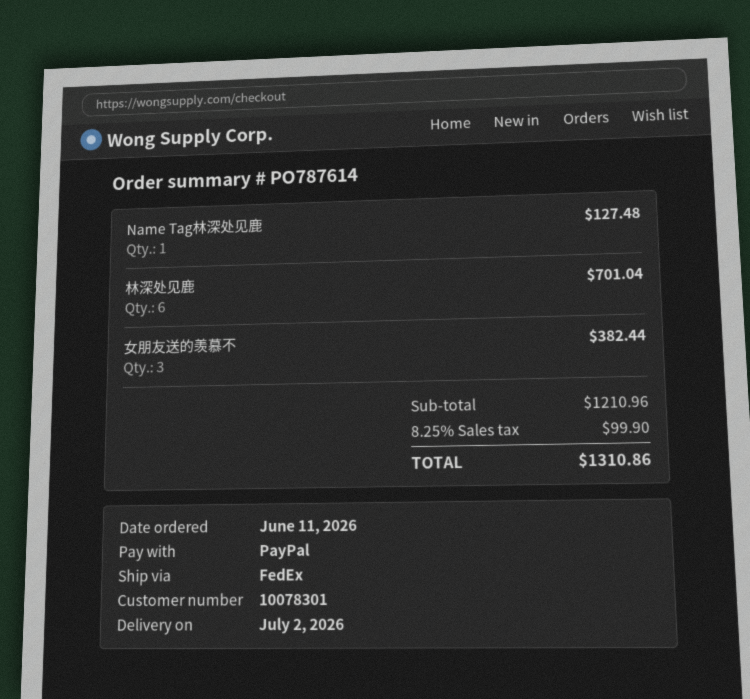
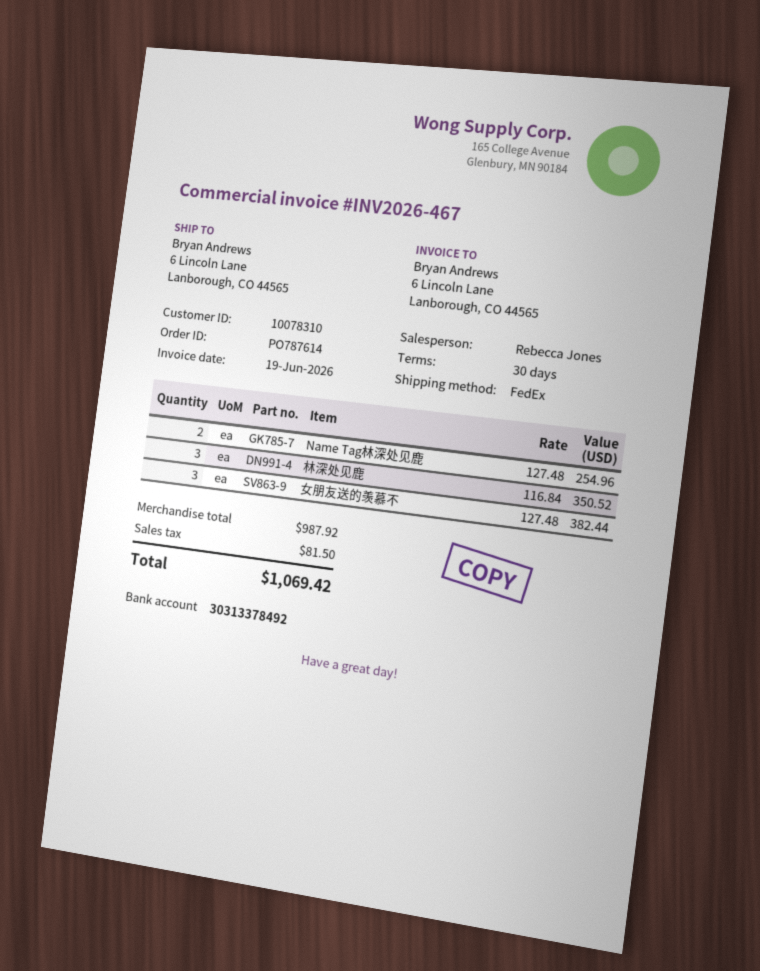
customer number: 10078301 -> 10078310
Name Tag林深处见鹿: 1 for 127.48 -> 2 for 254.96
林深处见鹿: 6 for 701.04 -> 3 for 350.52
subtotal: 1210.96 -> 987.92
tax: 99.90 -> 81.50
total: 1310.86 -> 1069.42

